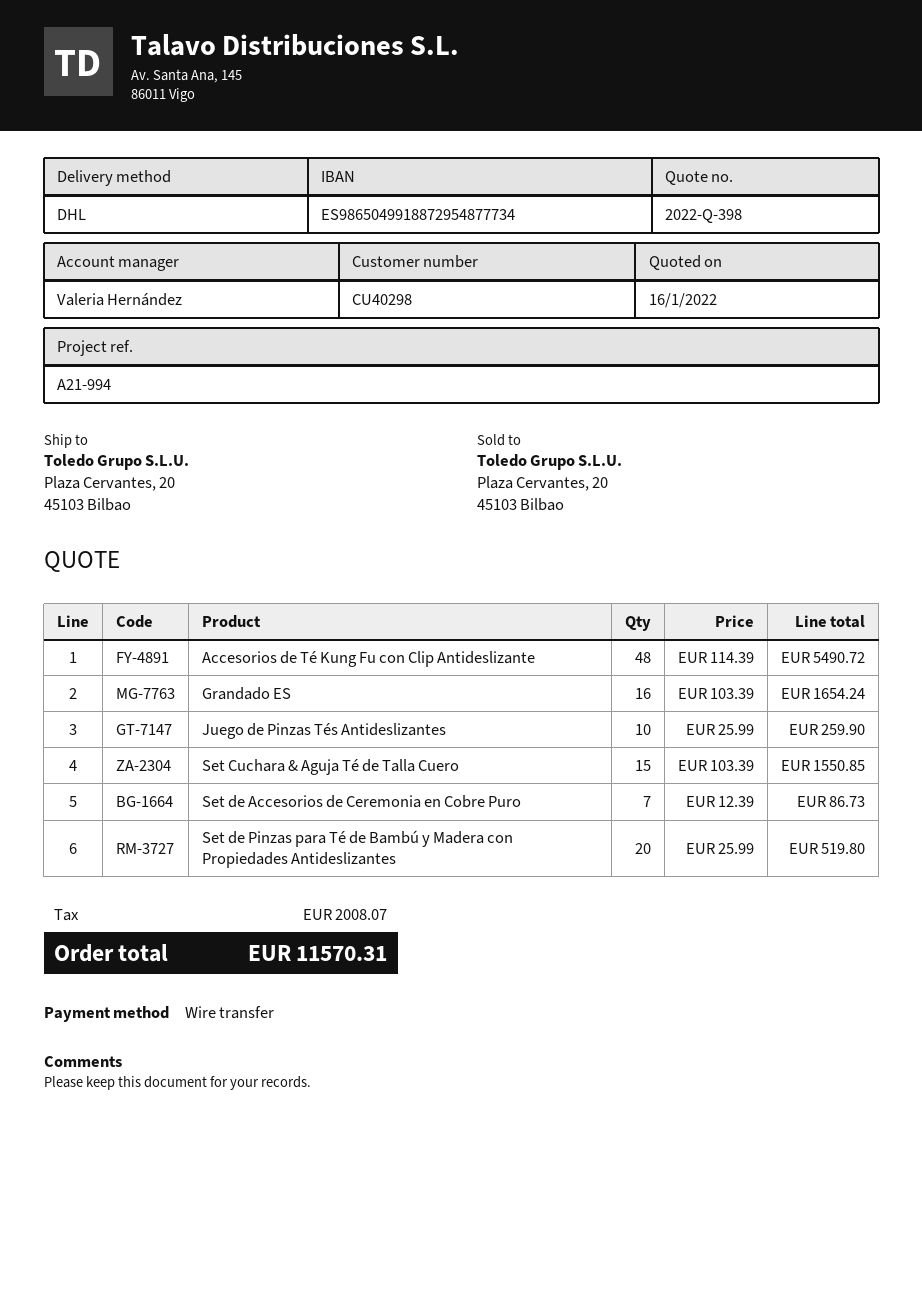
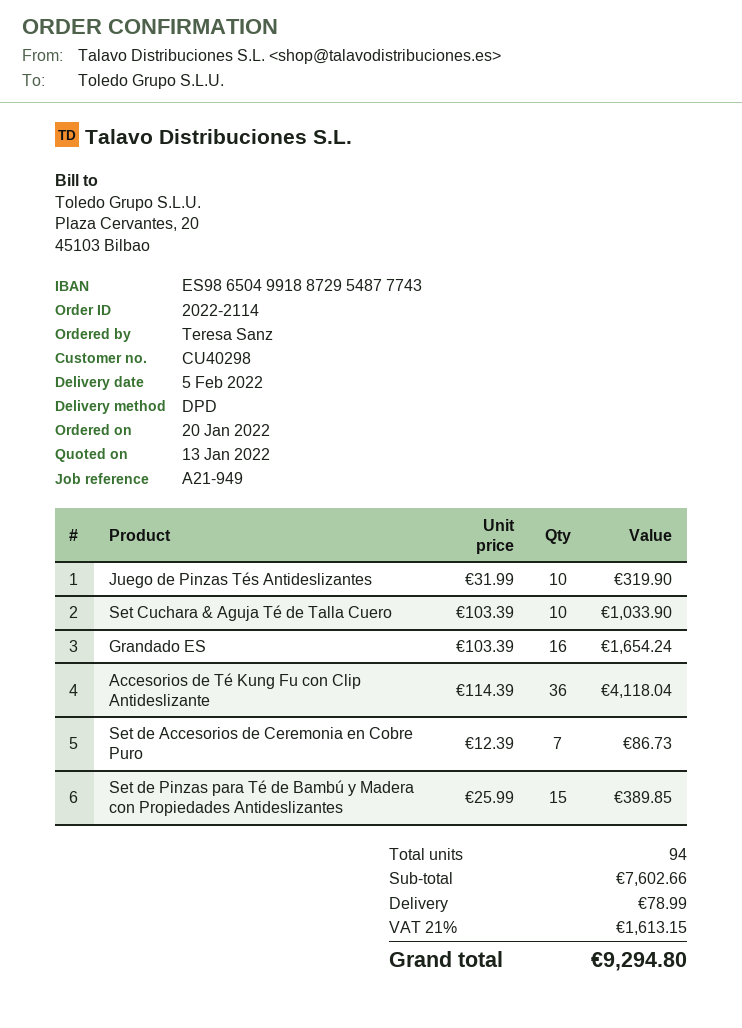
quote date: 2022-01-16 -> 2022-01-13
reference: A21-994 -> A21-949
bank account: ES9865049918872954877734 -> ES9865049918872954877743
shipping method: DHL -> DPD
Accesorios de Té Kung Fu con Clip Antideslizante: 48 x 114.39 = 5490.72 -> 36 x 114.39 = 4118.04
Juego de Pinzas Tés Antideslizantes: 10 x 25.99 = 259.90 -> 10 x 31.99 = 319.90
Set Cuchara & Aguja Té de Talla Cuero: 15 x 103.39 = 1550.85 -> 10 x 103.39 = 1033.90
Set de Pinzas para Té de Bambú y Madera con Propiedades Antideslizantes: 20 x 25.99 = 519.80 -> 15 x 25.99 = 389.85
shipping: none -> 78.99
tax: 2008.07 -> 1613.15
total: 11570.31 -> 9294.80

